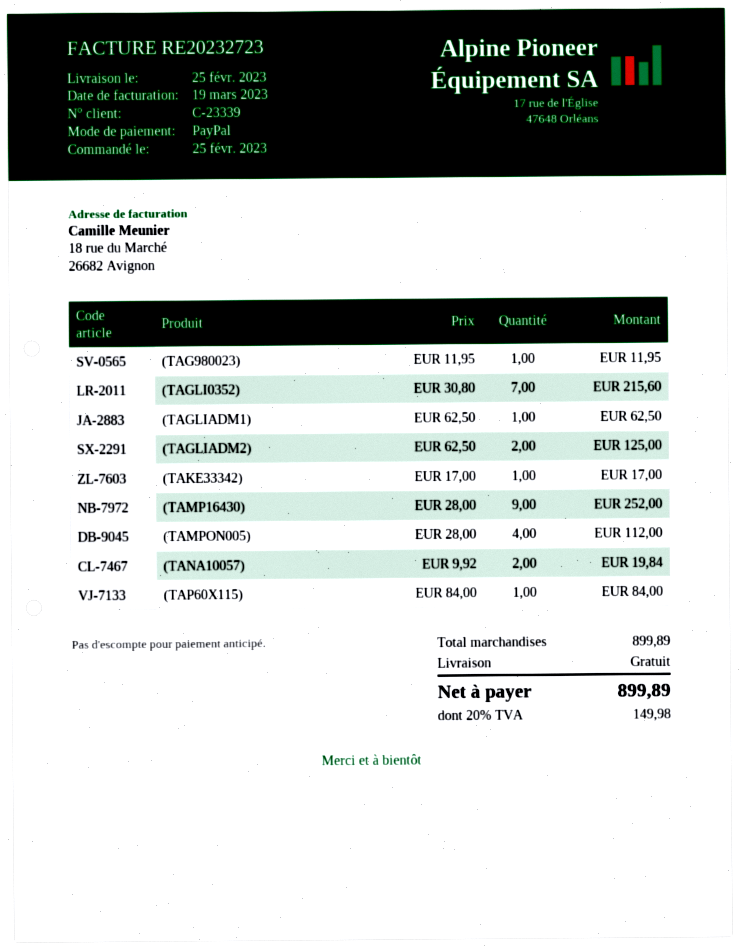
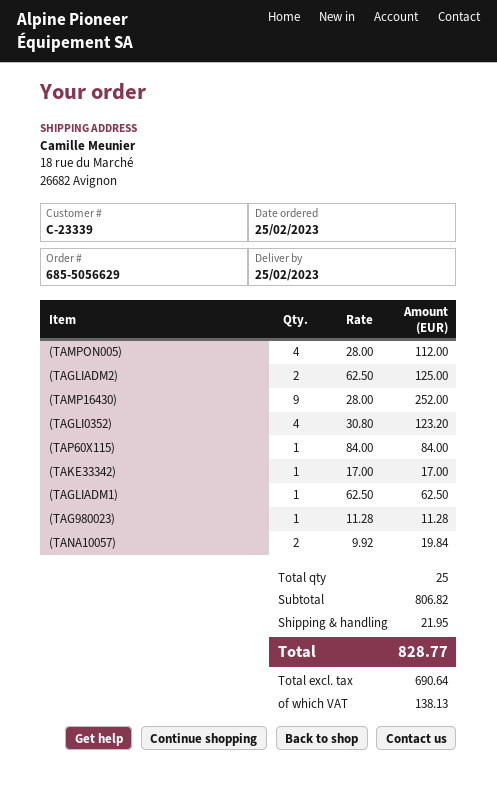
(TAG980023): 1 x 11.95 = 11.95 -> 1 x 11.28 = 11.28
(TAGLI0352): 7 x 30.80 = 215.60 -> 4 x 30.80 = 123.20
subtotal: 899.89 -> 806.82
shipping: 0.00 -> 21.95
tax: 149.98 -> 138.13
total: 899.89 -> 828.77

